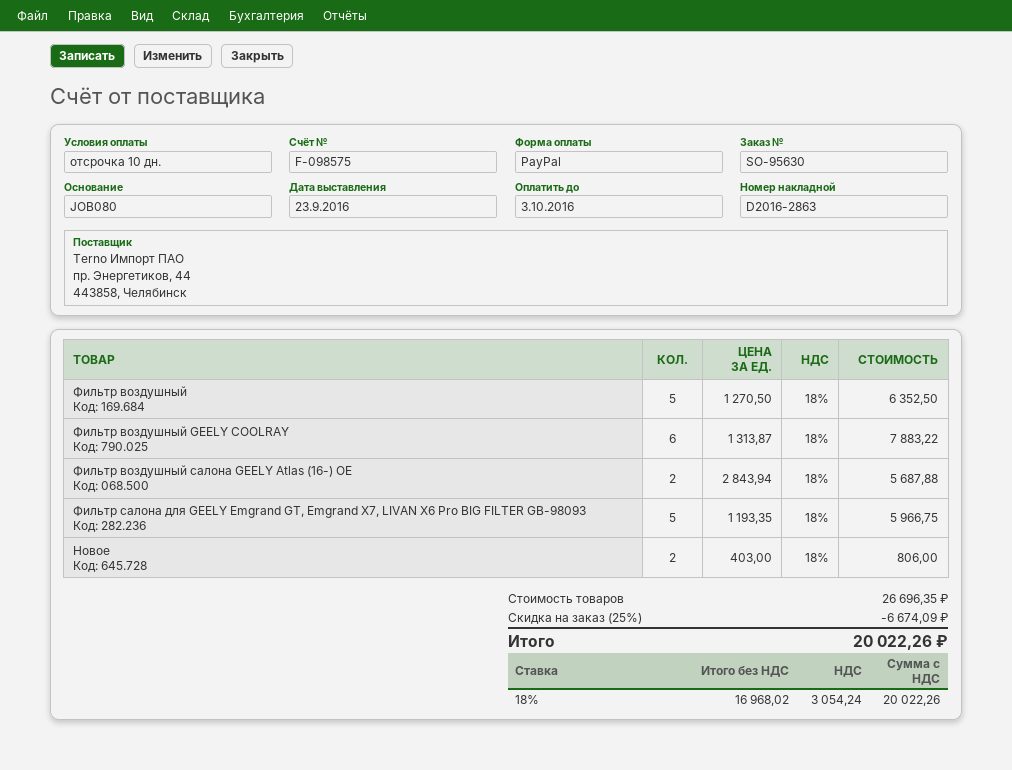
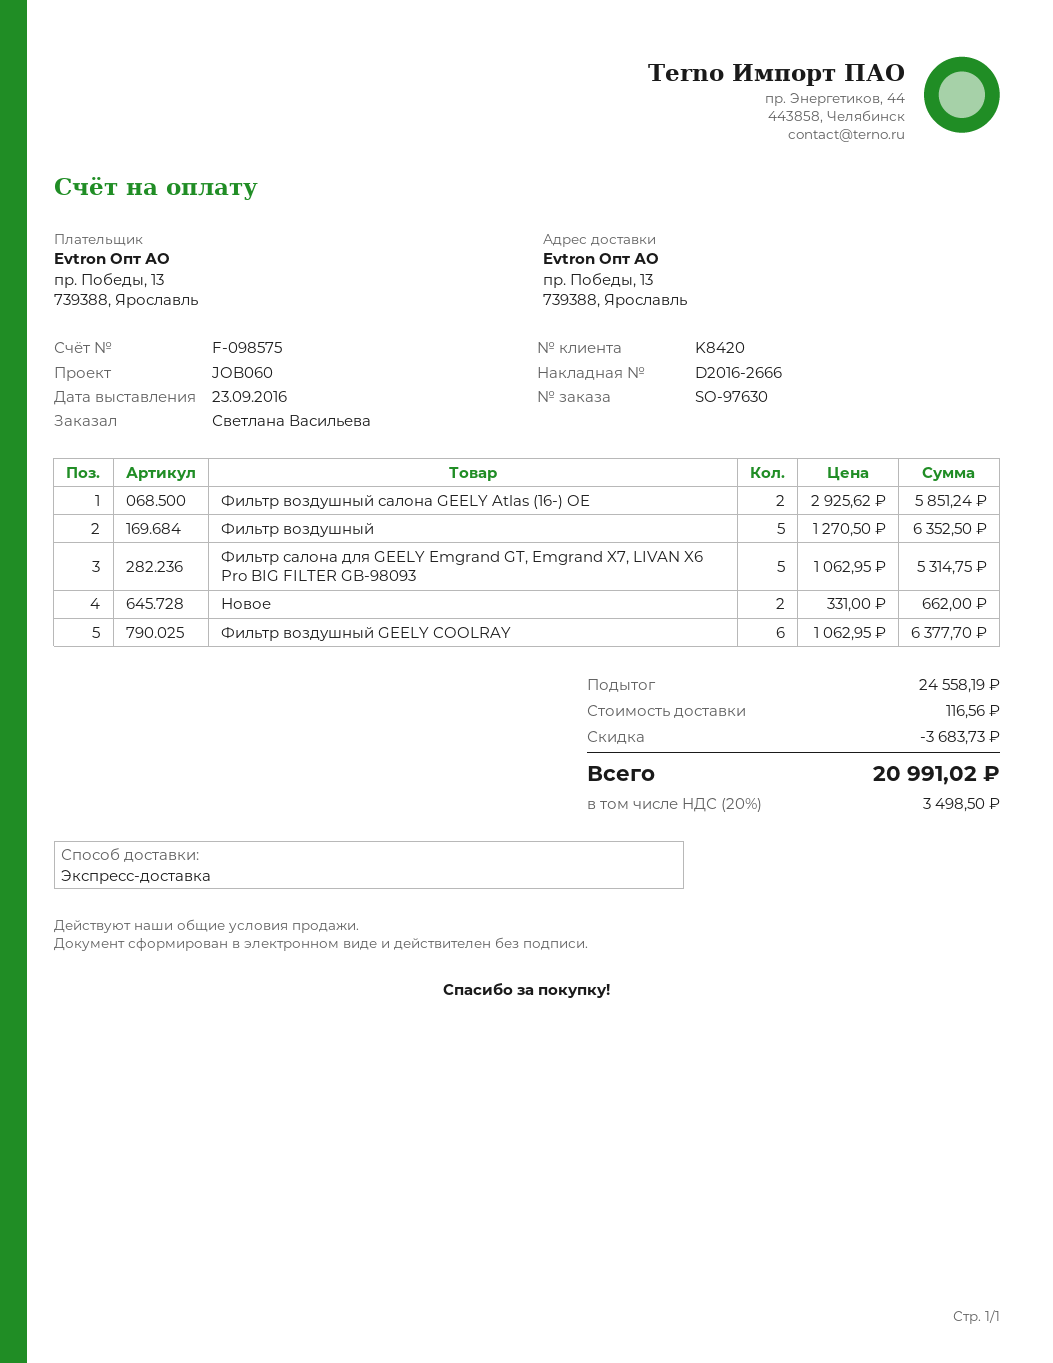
order number: SO-95630 -> SO-97630
delivery note number: D2016-2863 -> D2016-2666
reference: JOB080 -> JOB060
Фильтр воздушный GEELY COOLRAY: 6 x 1313.87 = 7883.22 -> 6 x 1062.95 = 6377.70
Фильтр воздушный салона GEELY Atlas (16-) OE: 2 x 2843.94 = 5687.88 -> 2 x 2925.62 = 5851.24
Фильтр салона для GEELY Emgrand GT, Emgrand X7, LIVAN X6 Pro BIG FILTER GB-98093: 5 x 1193.35 = 5966.75 -> 5 x 1062.95 = 5314.75
Новое: 2 x 403.00 = 806.00 -> 2 x 331.00 = 662.00
subtotal: 26696.35 -> 24558.19
discount: 6674.09 -> 3683.73
shipping: none -> 116.56
tax: 18% = 3054.24 -> 20% = 3498.50
total: 20022.26 -> 20991.02

